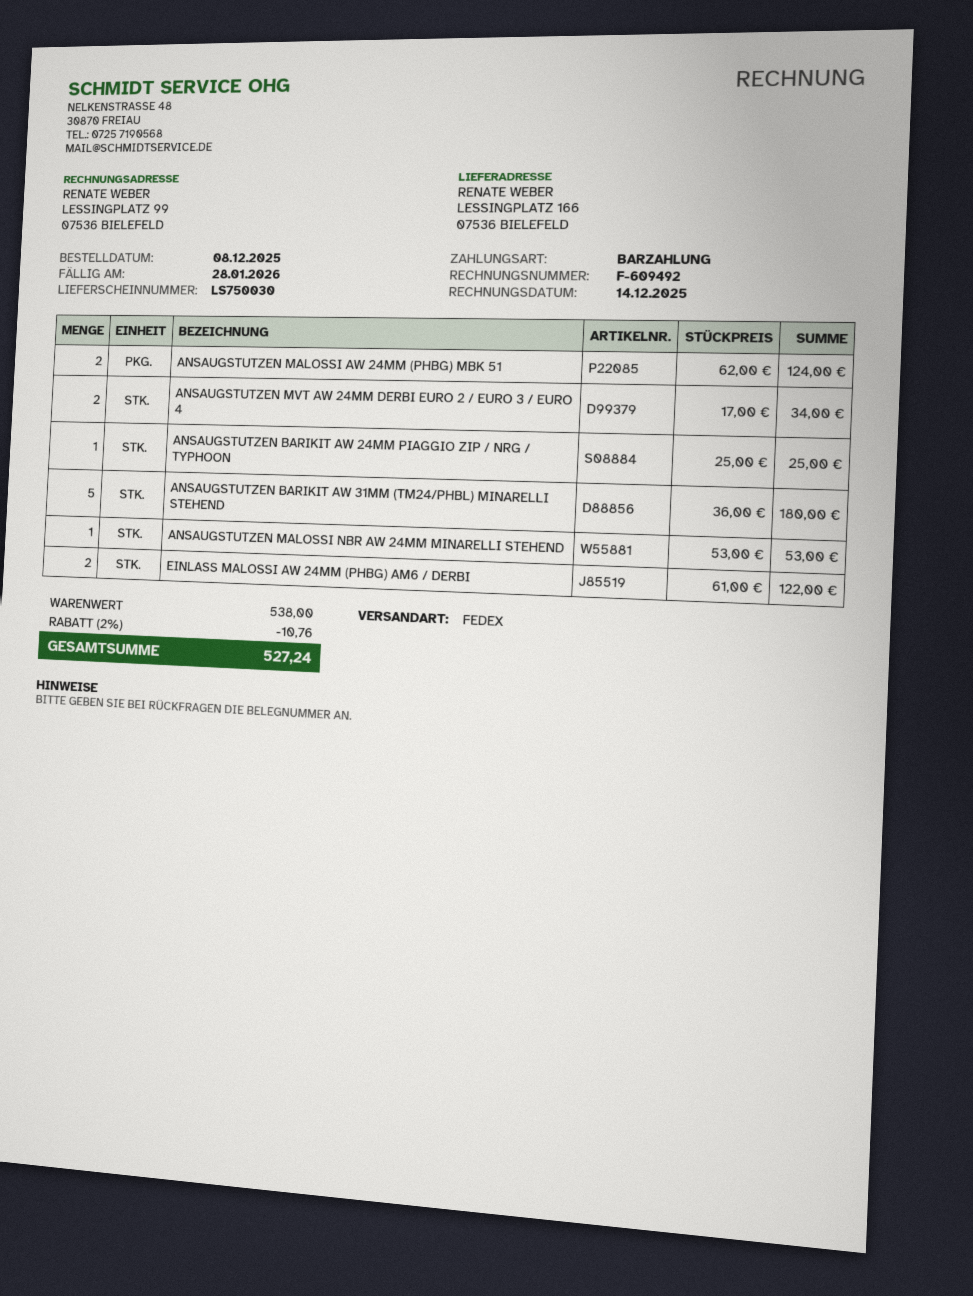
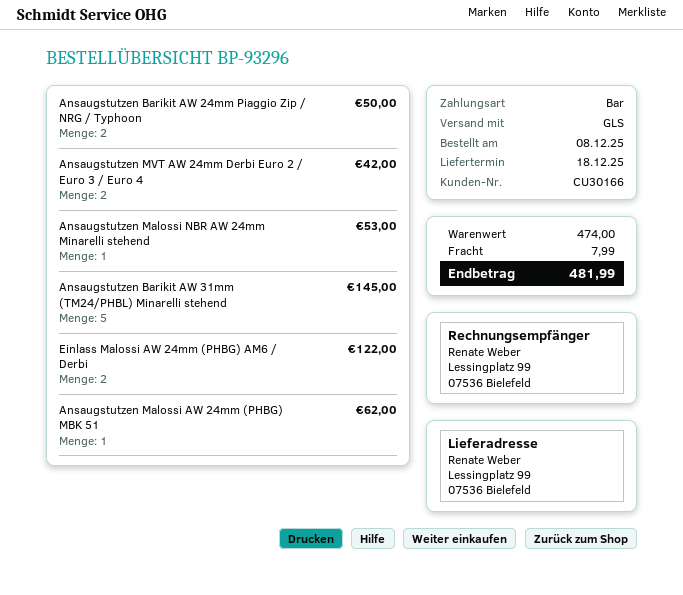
shipping method: FedEx -> GLS
ship to: LESSINGPLATZ 166, 07536 BIELEFELD -> Lessingplatz 99, 07536 Bielefeld
ANSAUGSTUTZEN MALOSSI AW 24MM (PHBG) MBK 51: 2 for 124.00 -> 1 for 62.00
ANSAUGSTUTZEN MVT AW 24MM DERBI EURO 2 / EURO 3 / EURO 4: 2 for 34.00 -> 2 for 42.00
ANSAUGSTUTZEN BARIKIT AW 24MM PIAGGIO ZIP / NRG / TYPHOON: 1 for 25.00 -> 2 for 50.00
ANSAUGSTUTZEN BARIKIT AW 31MM (TM24/PHBL) MINARELLI STEHEND: 5 for 180.00 -> 5 for 145.00
subtotal: 538.00 -> 474.00
discount: 2% = 10.76 -> none
shipping: none -> 7.99
total: 527.24 -> 481.99

